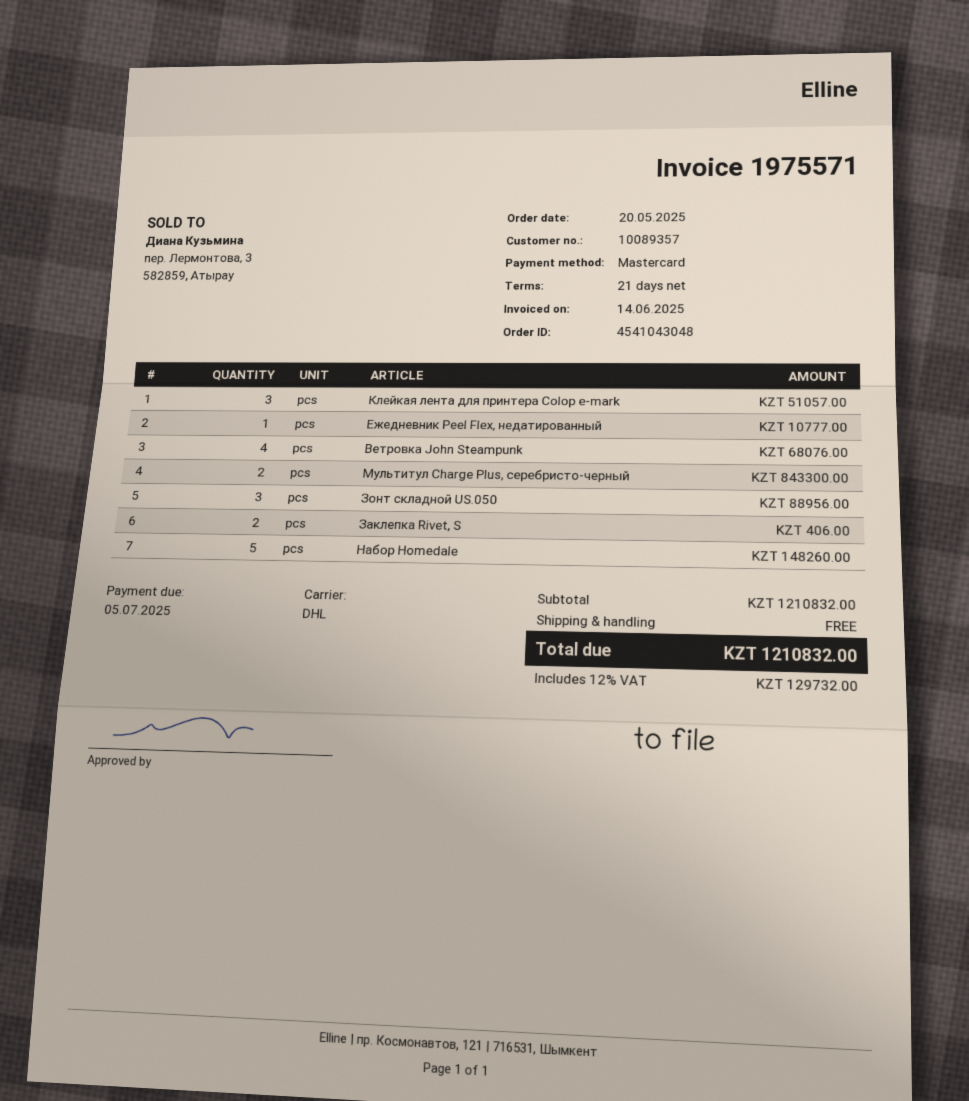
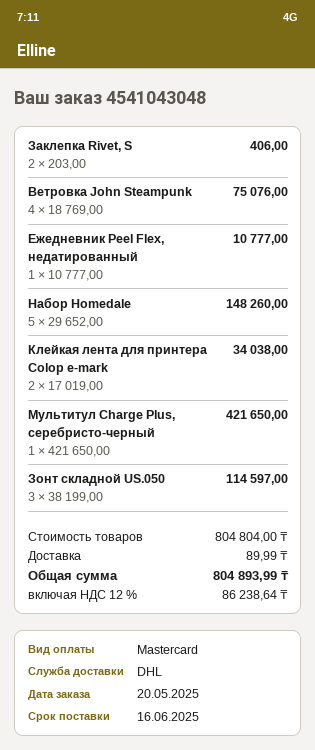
Клейкая лента для принтера Colop e-mark: 3 for 51057.00 -> 2 for 34038.00
Ветровка John Steampunk: 4 for 68076.00 -> 4 for 75076.00
Мультитул Charge Plus, серебристо-черный: 2 for 843300.00 -> 1 for 421650.00
Зонт складной US.050: 3 for 88956.00 -> 3 for 114597.00
subtotal: 1210832.00 -> 804804.00
shipping: 0.00 -> 89.99
tax: 12% = 129732.00 -> 12% = 86238.64
total: 1210832.00 -> 804893.99

